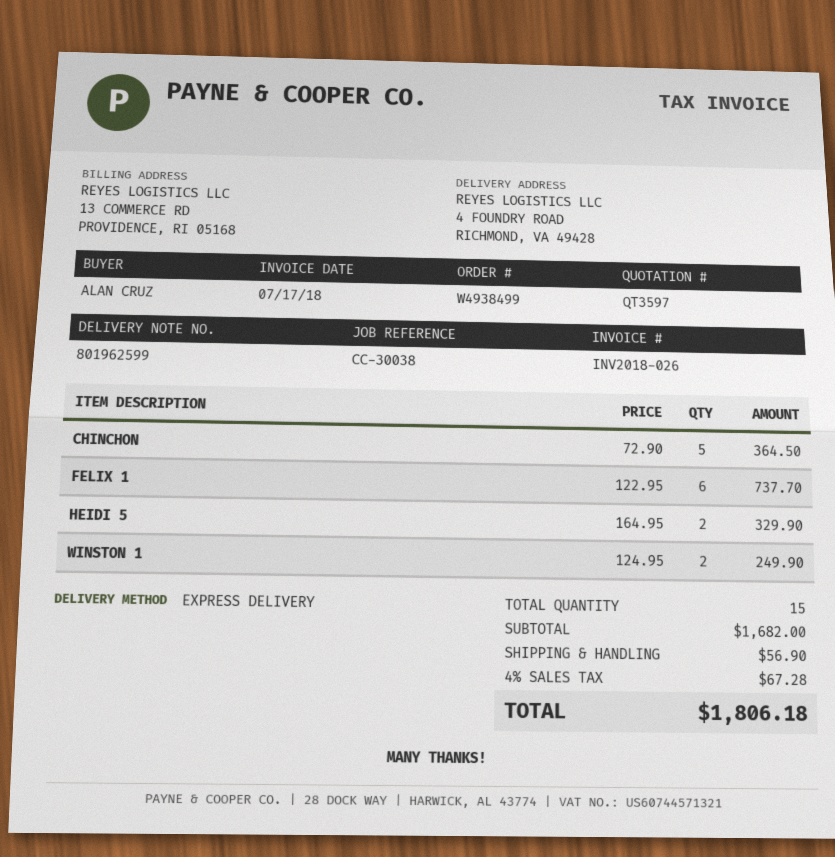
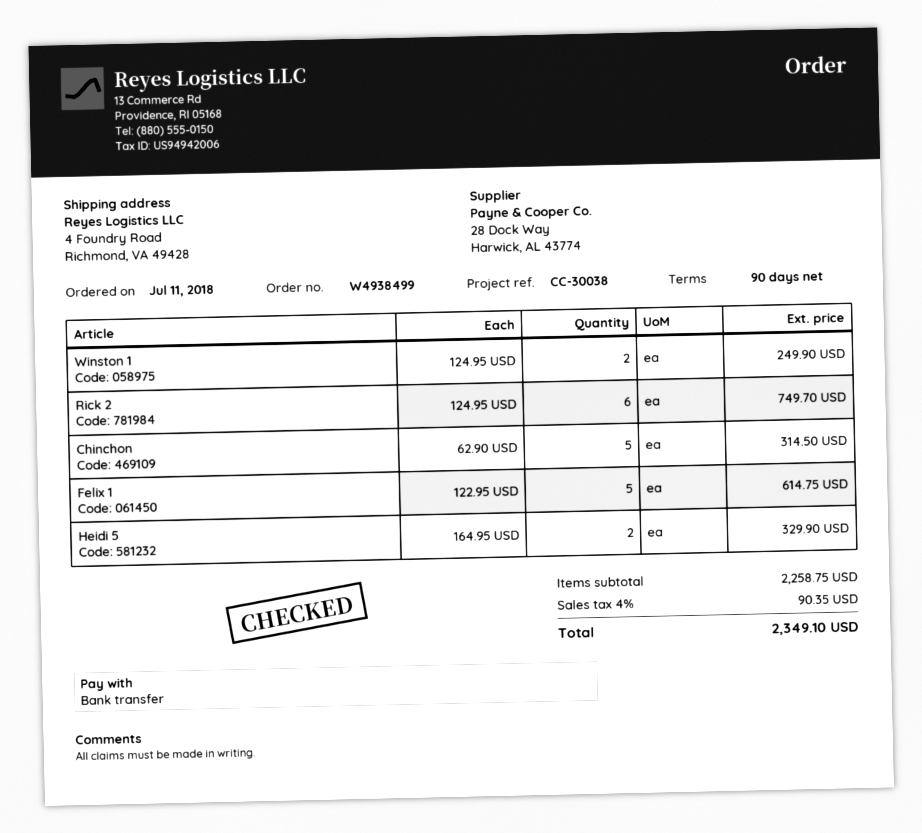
CHINCHON: 5 x 72.90 = 364.50 -> 5 x 62.90 = 314.50
FELIX 1: 6 x 122.95 = 737.70 -> 5 x 122.95 = 614.75
Rick 2: none -> 6 x 124.95 = 749.70
subtotal: 1682.00 -> 2258.75
shipping: 56.90 -> none
tax: 4% = 67.28 -> 4% = 90.35
total: 1806.18 -> 2349.10

